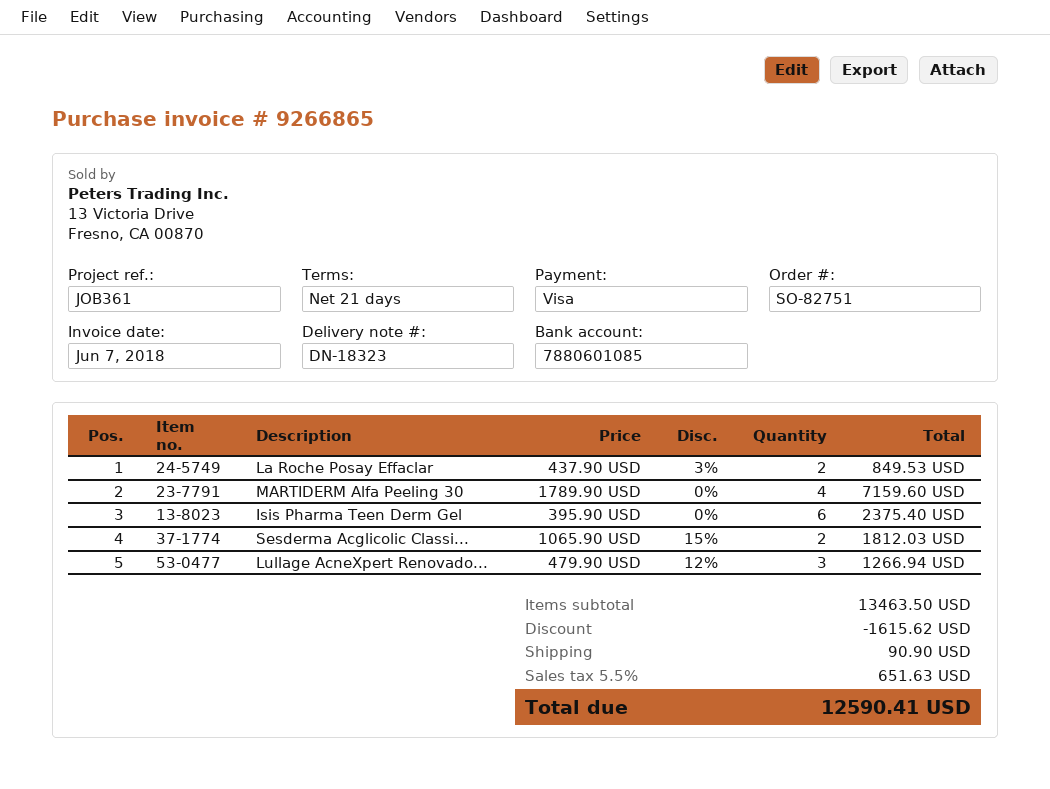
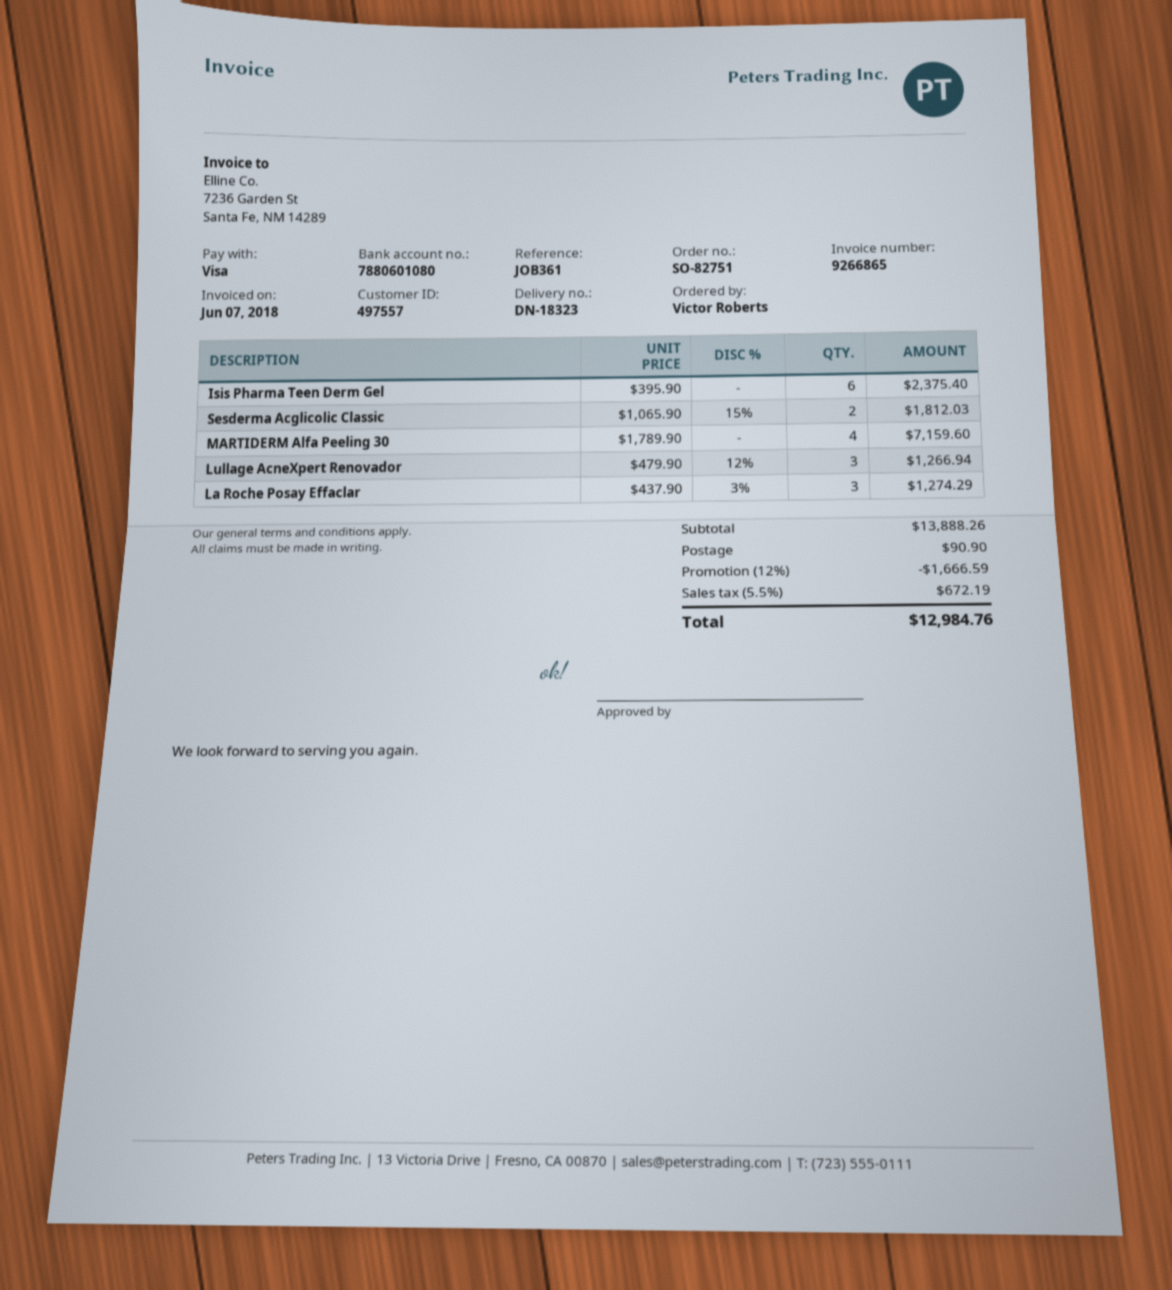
bank account: 7880601085 -> 7880601080
La Roche Posay Effaclar: 2 x 437.90 - 3% = 849.53 -> 3 x 437.90 - 3% = 1274.29
subtotal: 13463.50 -> 13888.26
discount: 1615.62 -> 1666.59
tax: 5.5% = 651.63 -> 5.5% = 672.19
total: 12590.41 -> 12984.76

